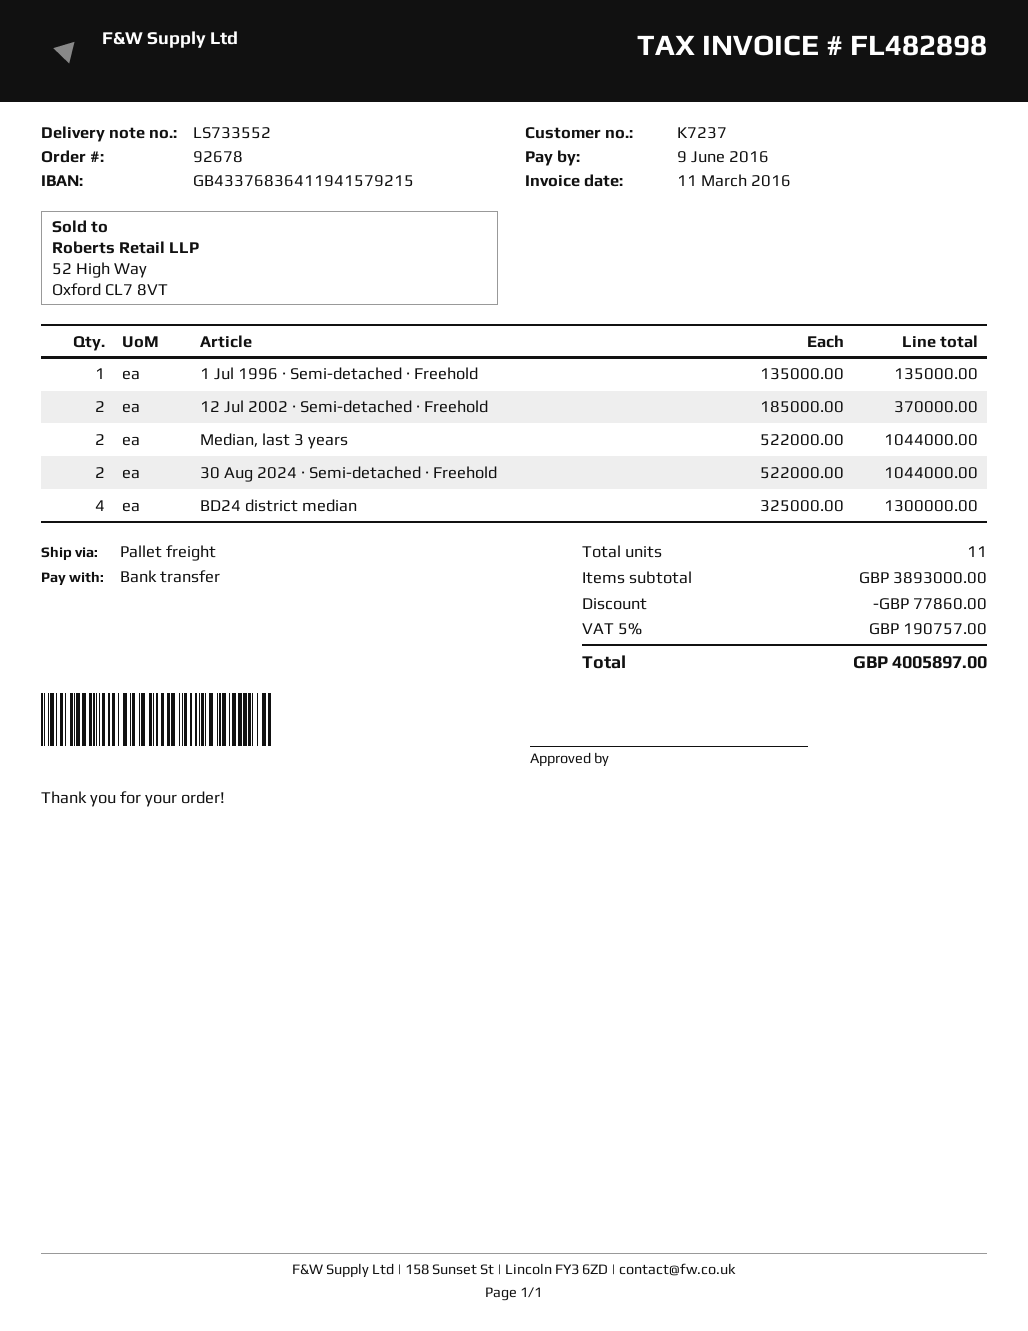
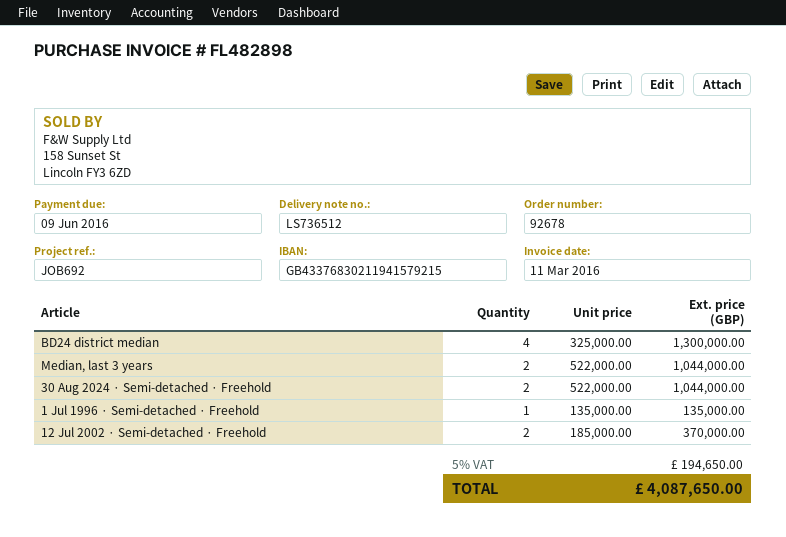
delivery note number: LS733552 -> LS736512
bank account: GB43376836411941579215 -> GB43376830211941579215
discount: 77860.00 -> none
tax: 5% = 190757.00 -> 5% = 194650.00
total: 4005897.00 -> 4087650.00

